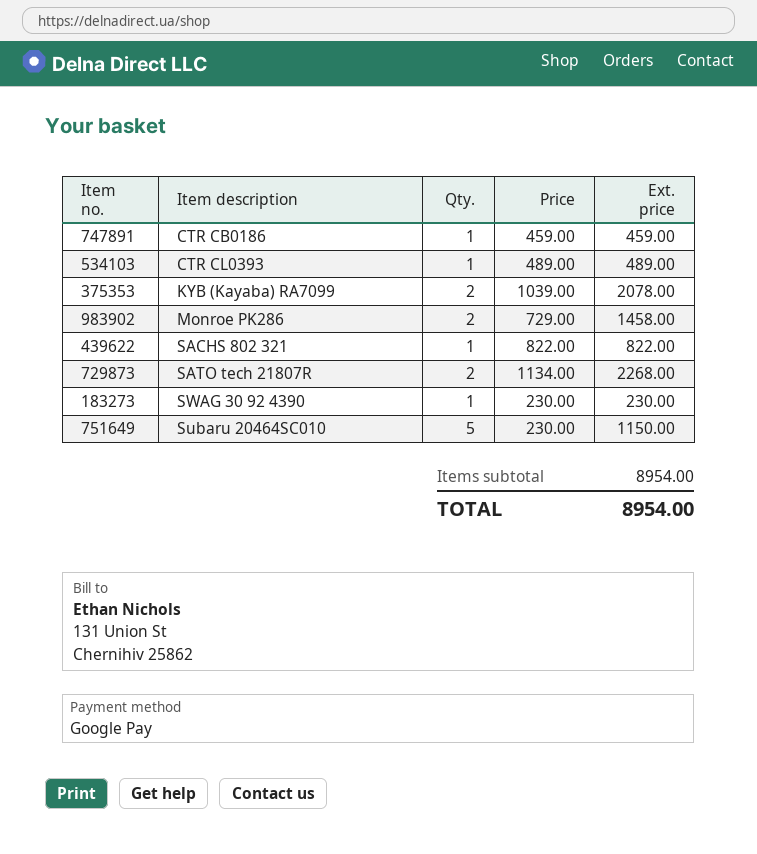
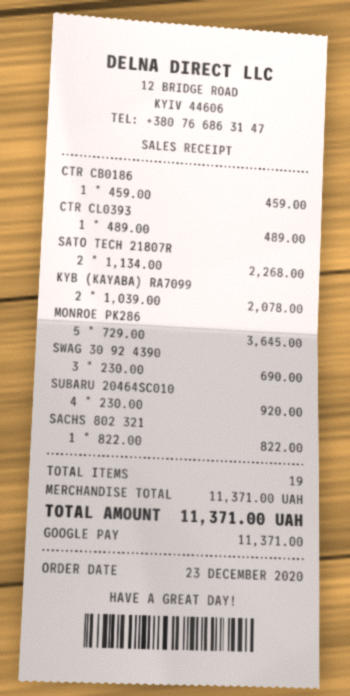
Monroe PK286: 2 x 729.00 = 1458.00 -> 5 x 729.00 = 3645.00
SWAG 30 92 4390: 1 x 230.00 = 230.00 -> 3 x 230.00 = 690.00
Subaru 20464SC010: 5 x 230.00 = 1150.00 -> 4 x 230.00 = 920.00
subtotal: 8954.00 -> 11371.00
total: 8954.00 -> 11371.00

